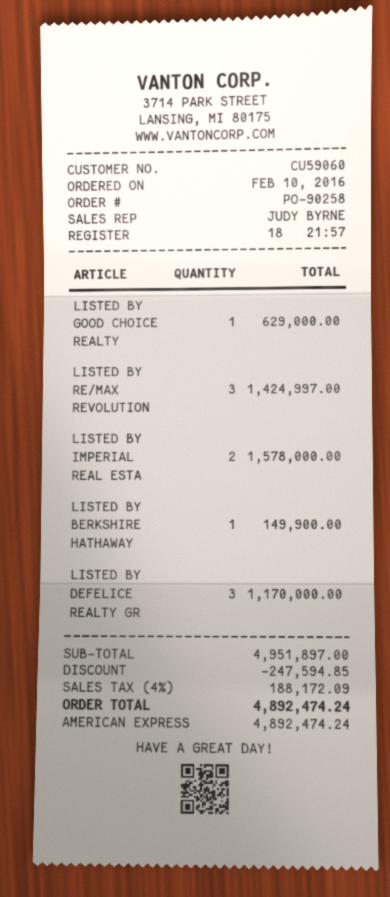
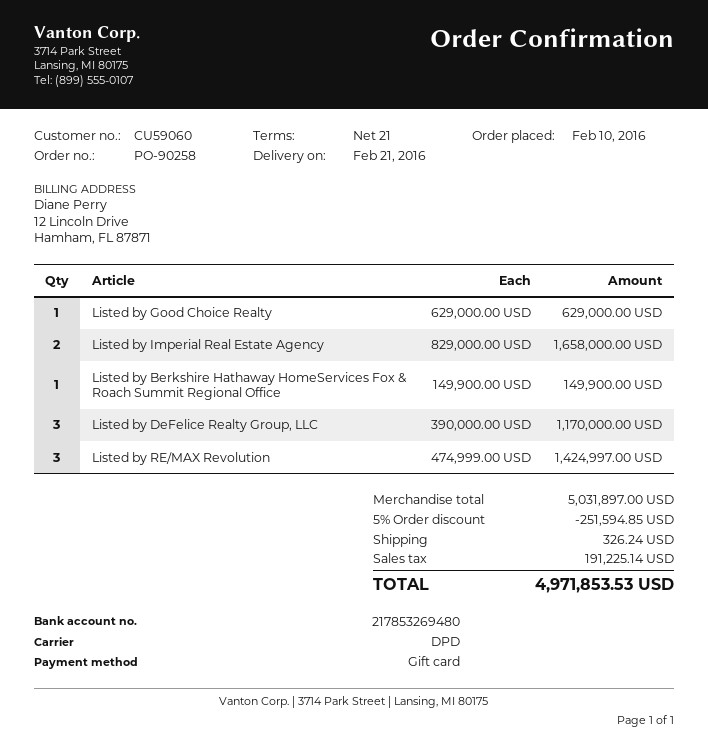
payment method: American Express -> gift card
LISTED BY IMPERIAL REAL ESTA: 2 for 1578000.00 -> 2 for 1658000.00
subtotal: 4951897.00 -> 5031897.00
discount: 247594.85 -> 251594.85
shipping: none -> 326.24
tax: 188172.09 -> 191225.14
total: 4892474.24 -> 4971853.53

